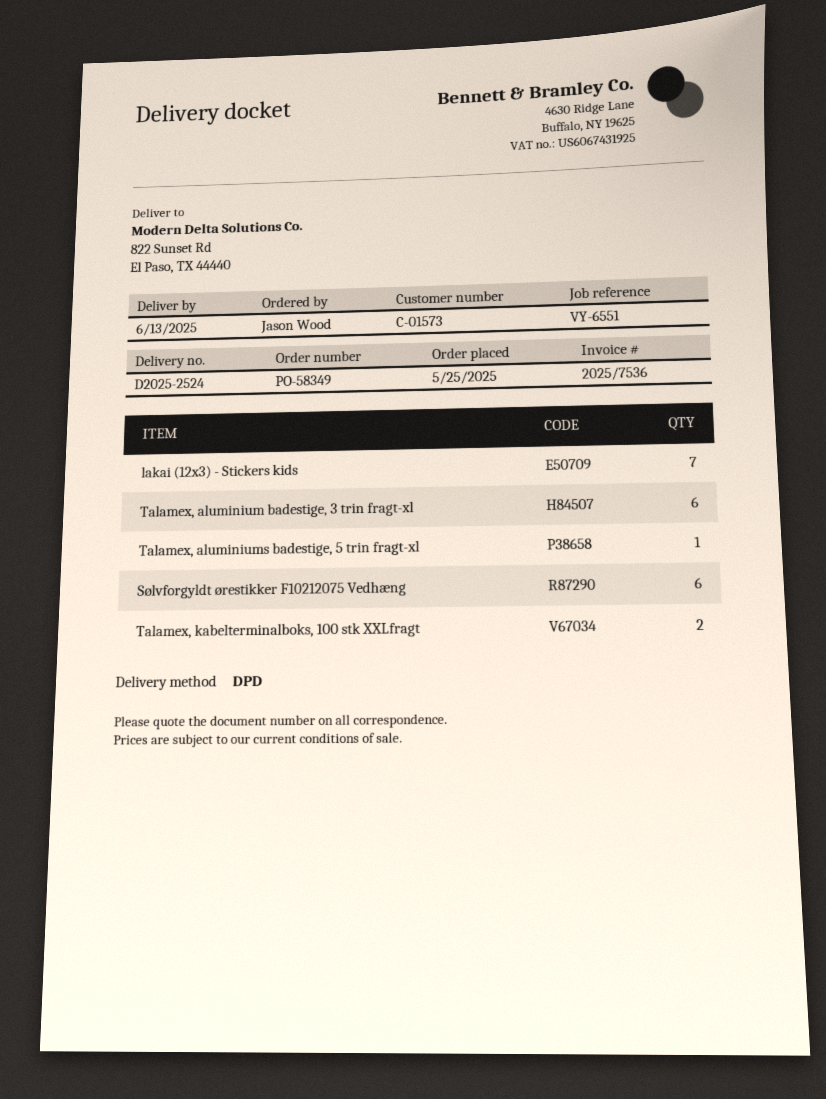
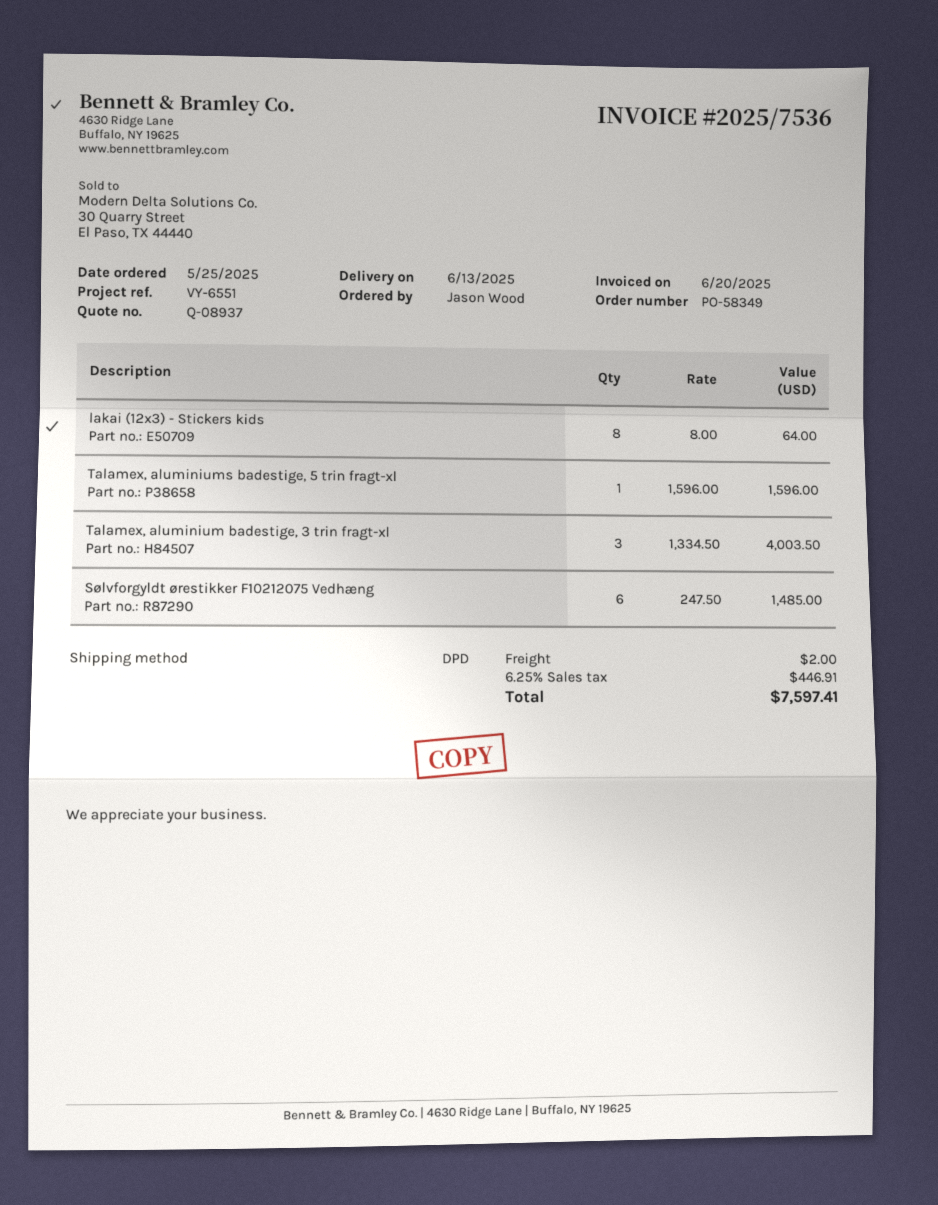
lakai (12x3) - Stickers kids: 7 -> 8
Talamex, aluminium badestige, 3 trin fragt-xl: 6 -> 3
Talamex, kabelterminalboks, 100 stk XXLfragt: 2 -> none

